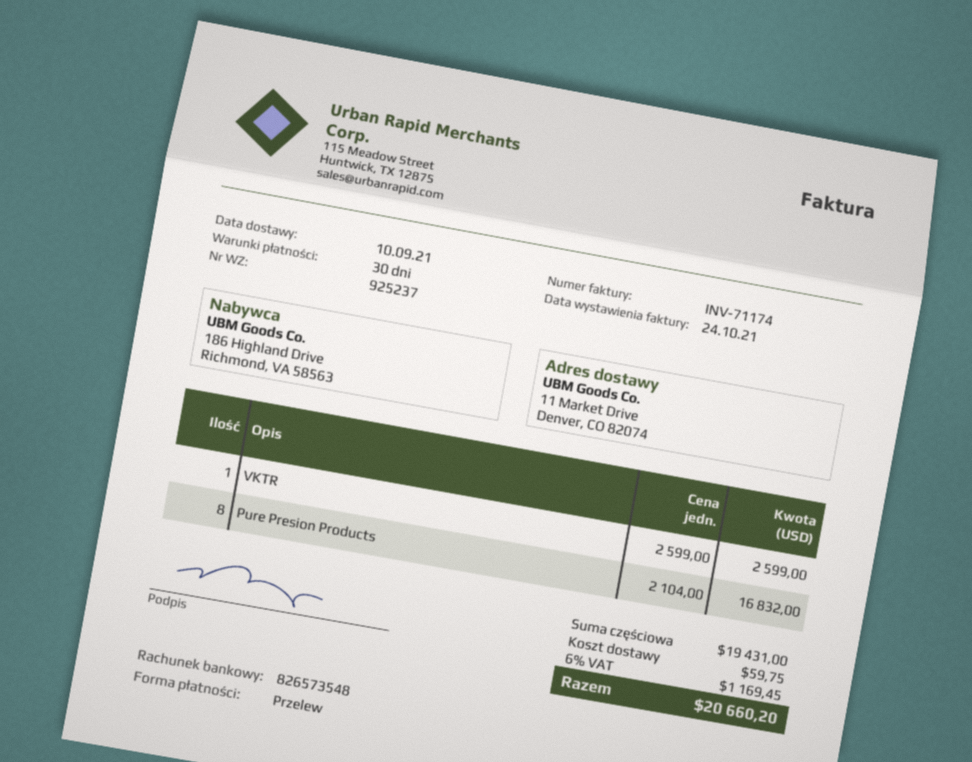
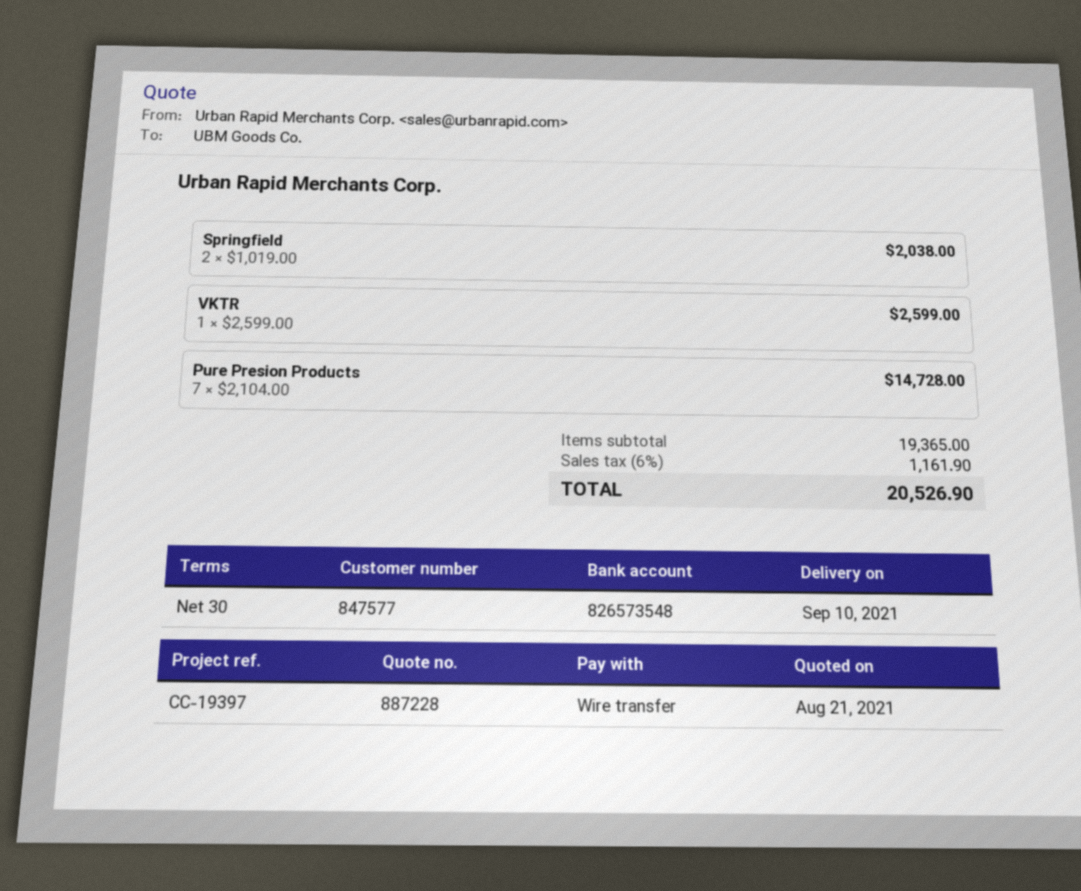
Pure Presion Products: 8 x 2104.00 = 16832.00 -> 7 x 2104.00 = 14728.00
Springfield: none -> 2 x 1019.00 = 2038.00
subtotal: 19431.00 -> 19365.00
shipping: 59.75 -> none
tax: 6% = 1169.45 -> 6% = 1161.90
total: 20660.20 -> 20526.90

